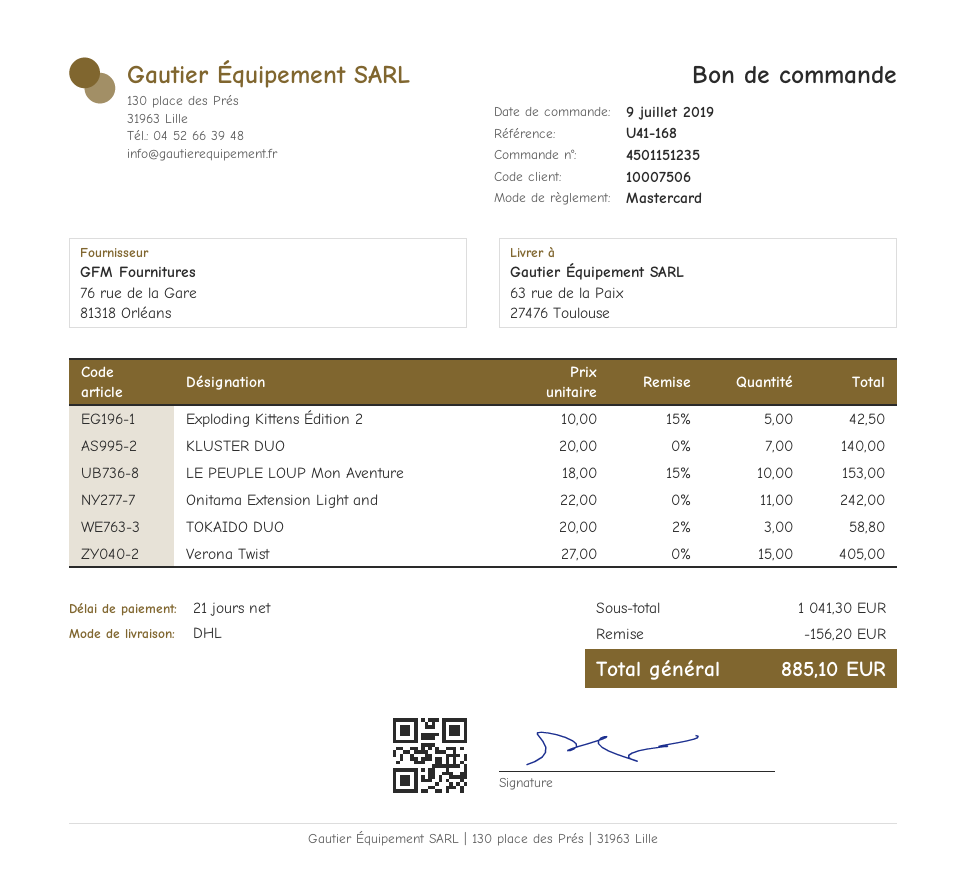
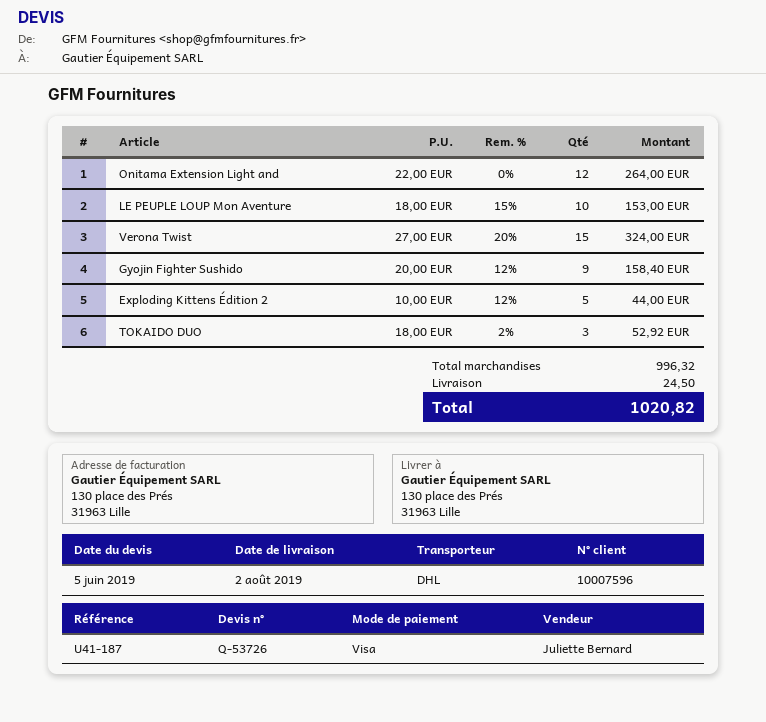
customer number: 10007506 -> 10007596
reference: U41-168 -> U41-187
payment method: Mastercard -> Visa
ship to: 63 rue de la Paix, 27476 Toulouse -> 130 place des Prés, 31963 Lille
Exploding Kittens Édition 2: 5 x 10.00 - 15% = 42.50 -> 5 x 10.00 - 12% = 44.00
KLUSTER DUO: 7 x 20.00 = 140.00 -> none
Onitama Extension Light and: 11 x 22.00 = 242.00 -> 12 x 22.00 = 264.00
TOKAIDO DUO: 3 x 20.00 - 2% = 58.80 -> 3 x 18.00 - 2% = 52.92
Verona Twist: 15 x 27.00 = 405.00 -> 15 x 27.00 - 20% = 324.00
Gyojin Fighter Sushido: none -> 9 x 20.00 - 12% = 158.40
subtotal: 1041.30 -> 996.32
discount: 156.20 -> none
shipping: none -> 24.50
total: 885.10 -> 1020.82

